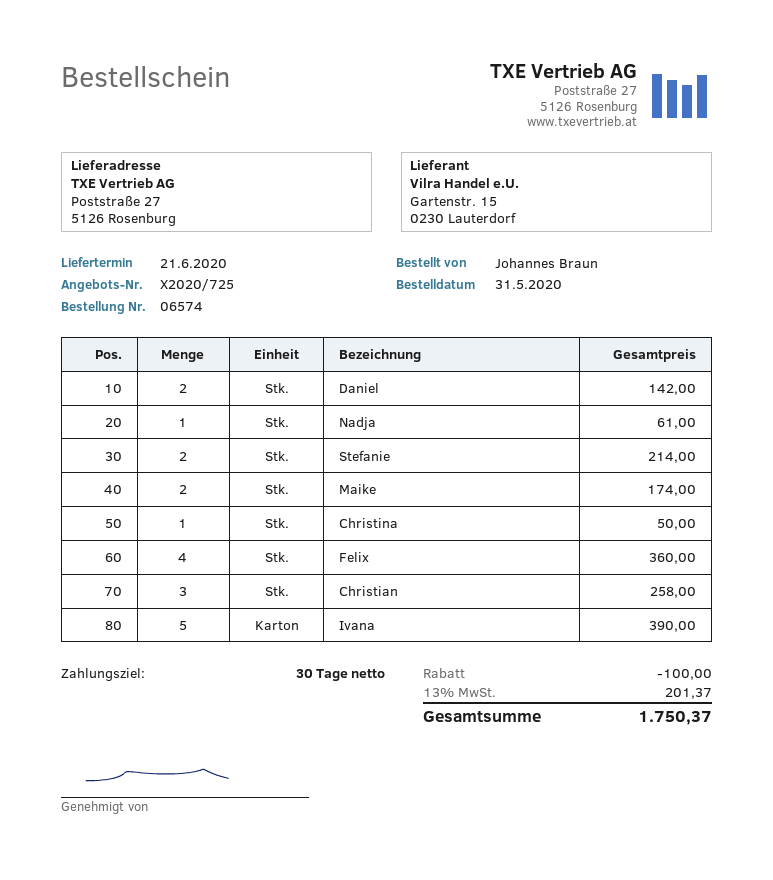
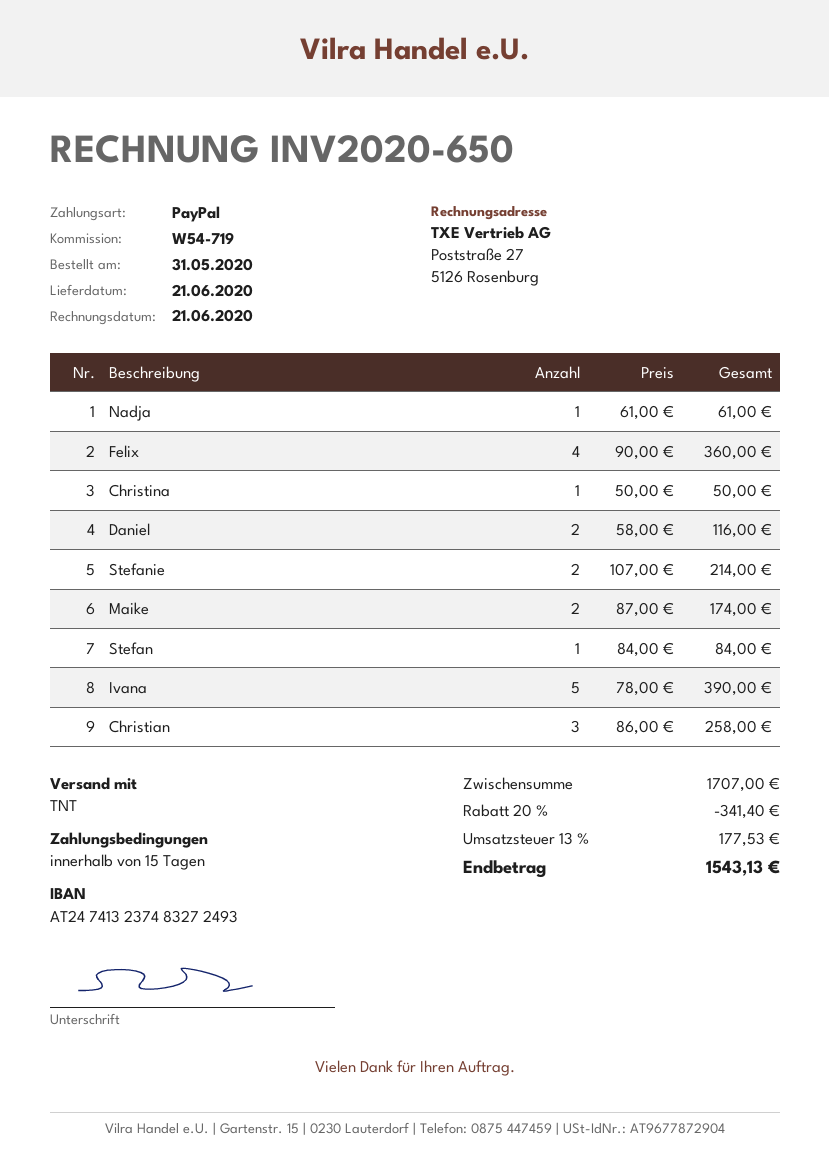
payment terms: 30 days -> 15 days
Daniel: 2 for 142.00 -> 2 for 116.00
Stefan: none -> 1 for 84.00
discount: 100.00 -> 341.40
tax: 13% = 201.37 -> 13% = 177.53
total: 1750.37 -> 1543.13

